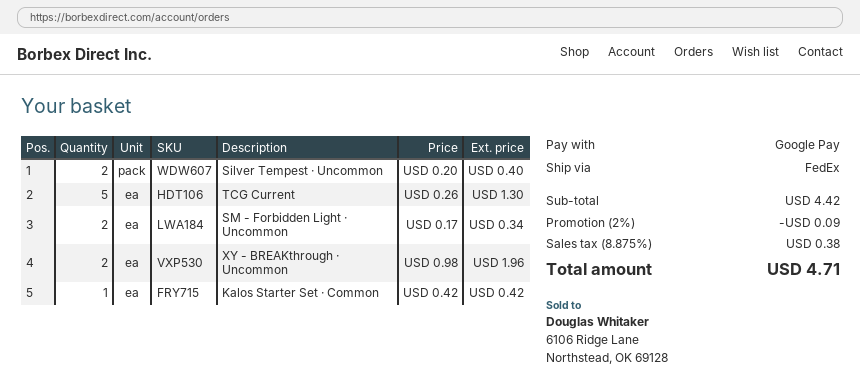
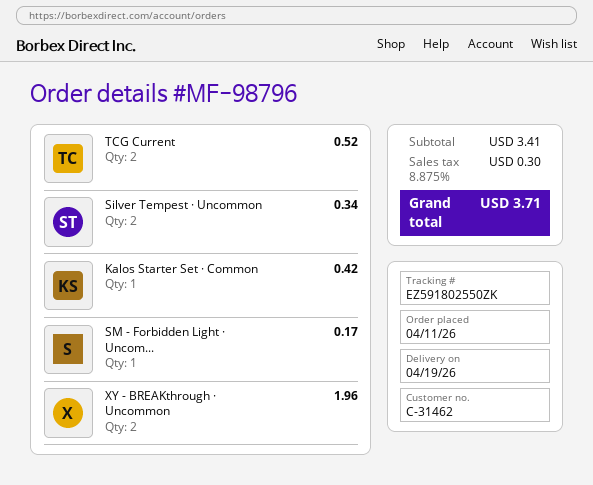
Silver Tempest · Uncommon: 2 for 0.40 -> 2 for 0.34
TCG Current: 5 for 1.30 -> 2 for 0.52
SM - Forbidden Light · Uncommon: 2 for 0.34 -> 1 for 0.17
subtotal: 4.42 -> 3.41
discount: 2% = 0.09 -> none
tax: 8.875% = 0.38 -> 8.875% = 0.30
total: 4.71 -> 3.71

